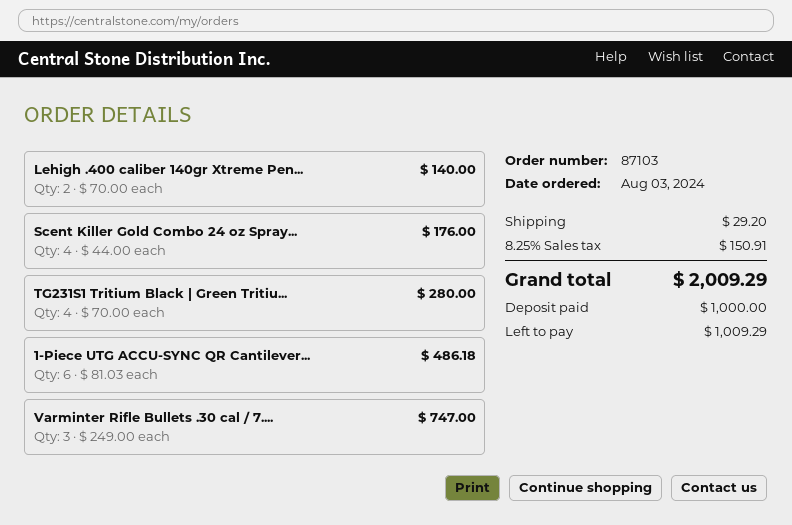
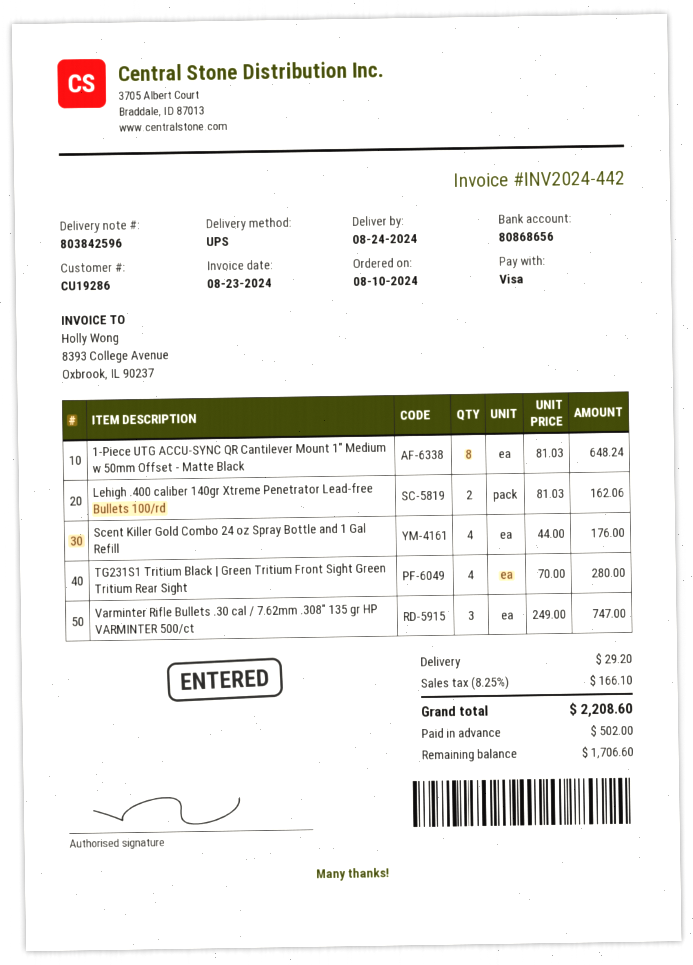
order date: 2024-08-03 -> 2024-08-10
Lehigh .400 caliber 140gr Xtreme Pen...: 2 x 70.00 = 140.00 -> 2 x 81.03 = 162.06
1-Piece UTG ACCU-SYNC QR Cantilever...: 6 x 81.03 = 486.18 -> 8 x 81.03 = 648.24
tax: 8.25% = 150.91 -> 8.25% = 166.10
total: 2009.29 -> 2208.60
deposit: 1000.00 -> 502.00
balance: 1009.29 -> 1706.60

